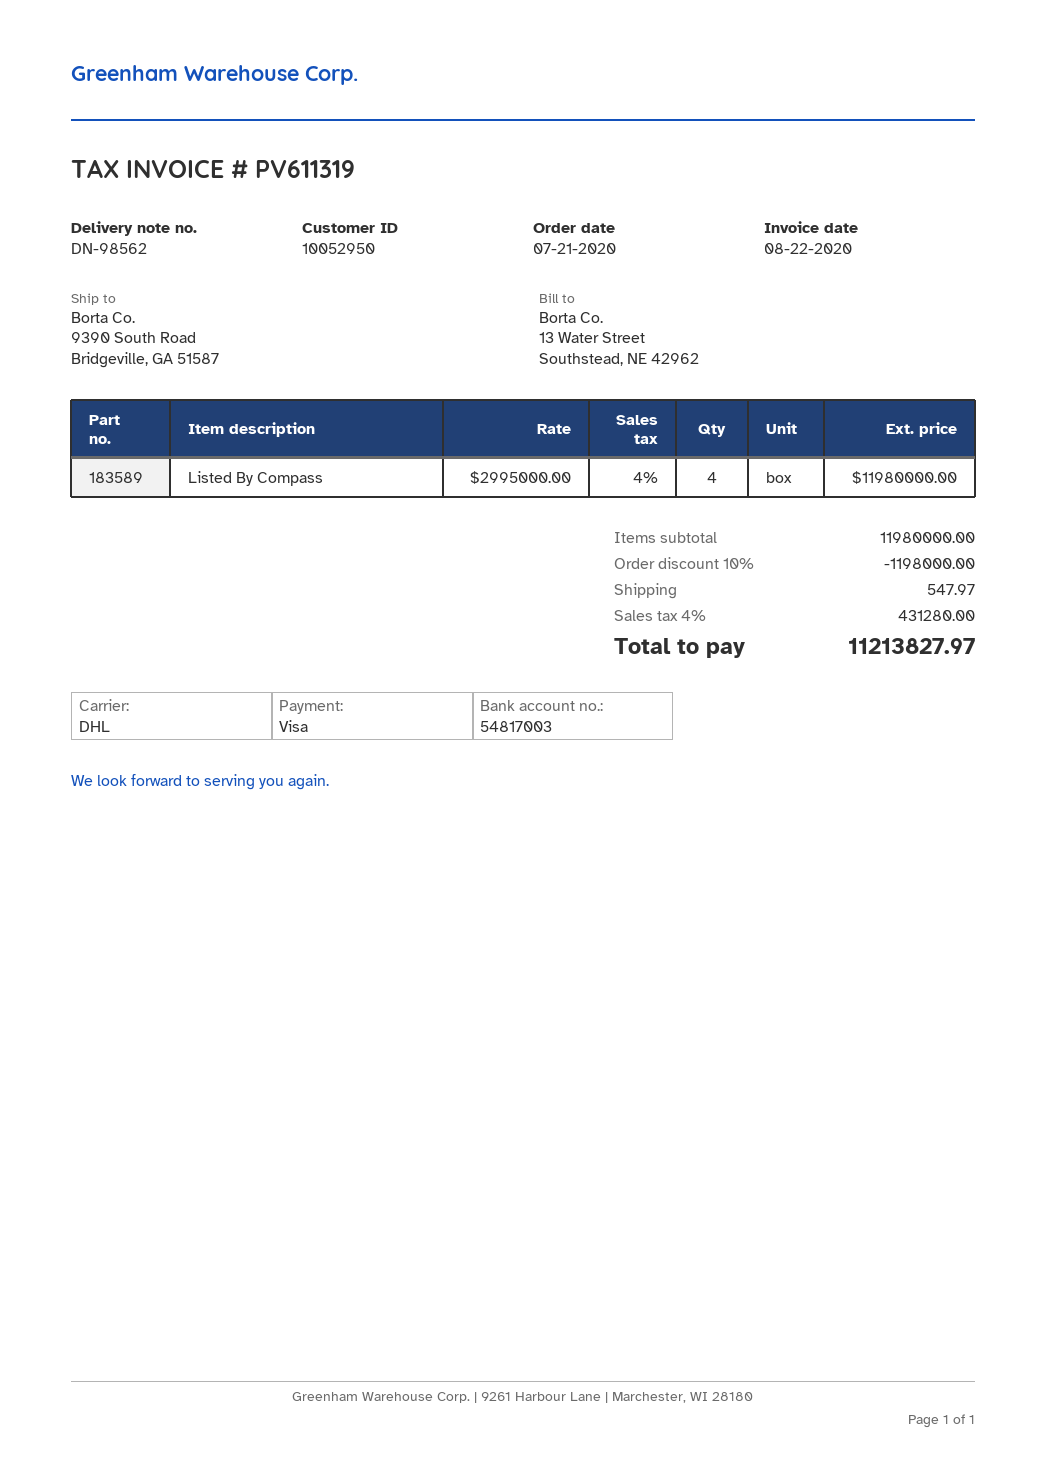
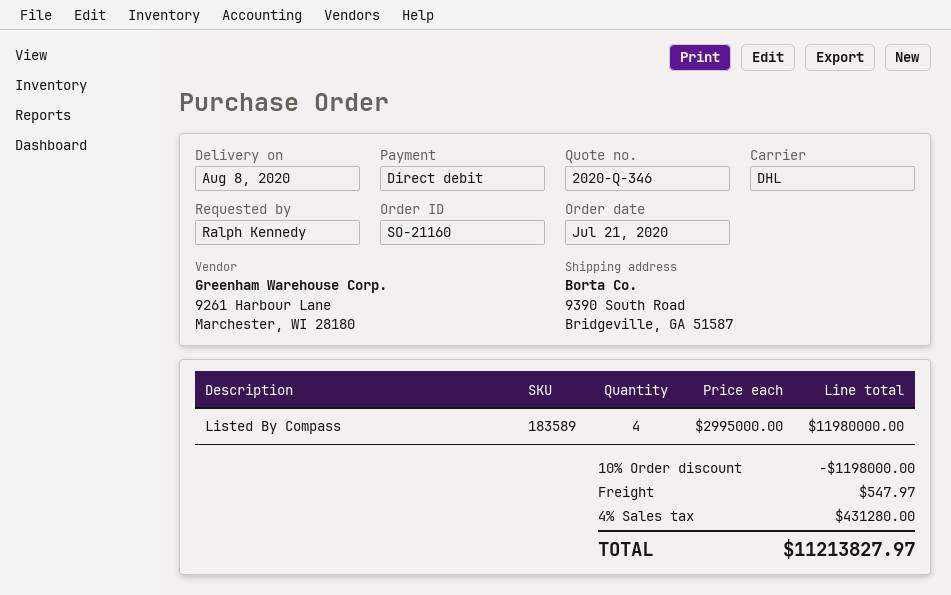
payment method: Visa -> direct debit

